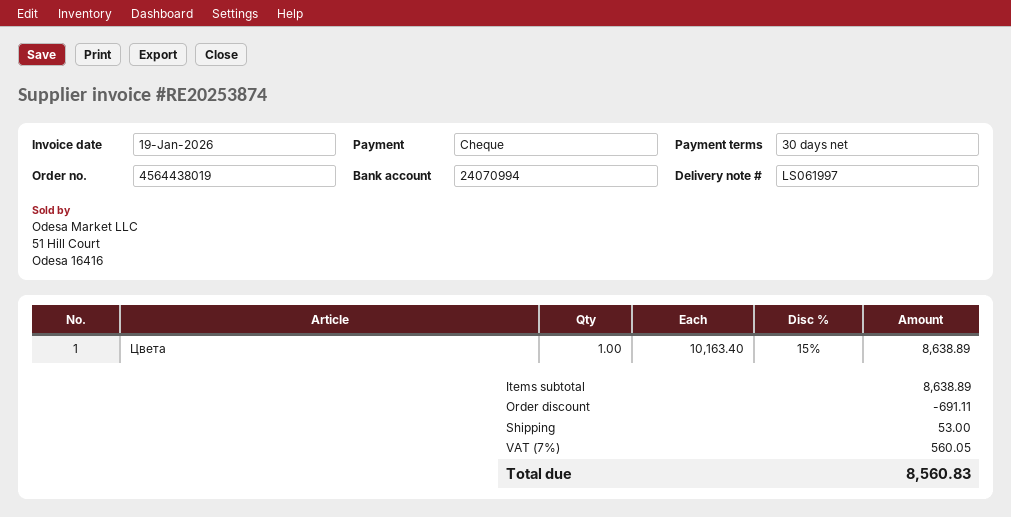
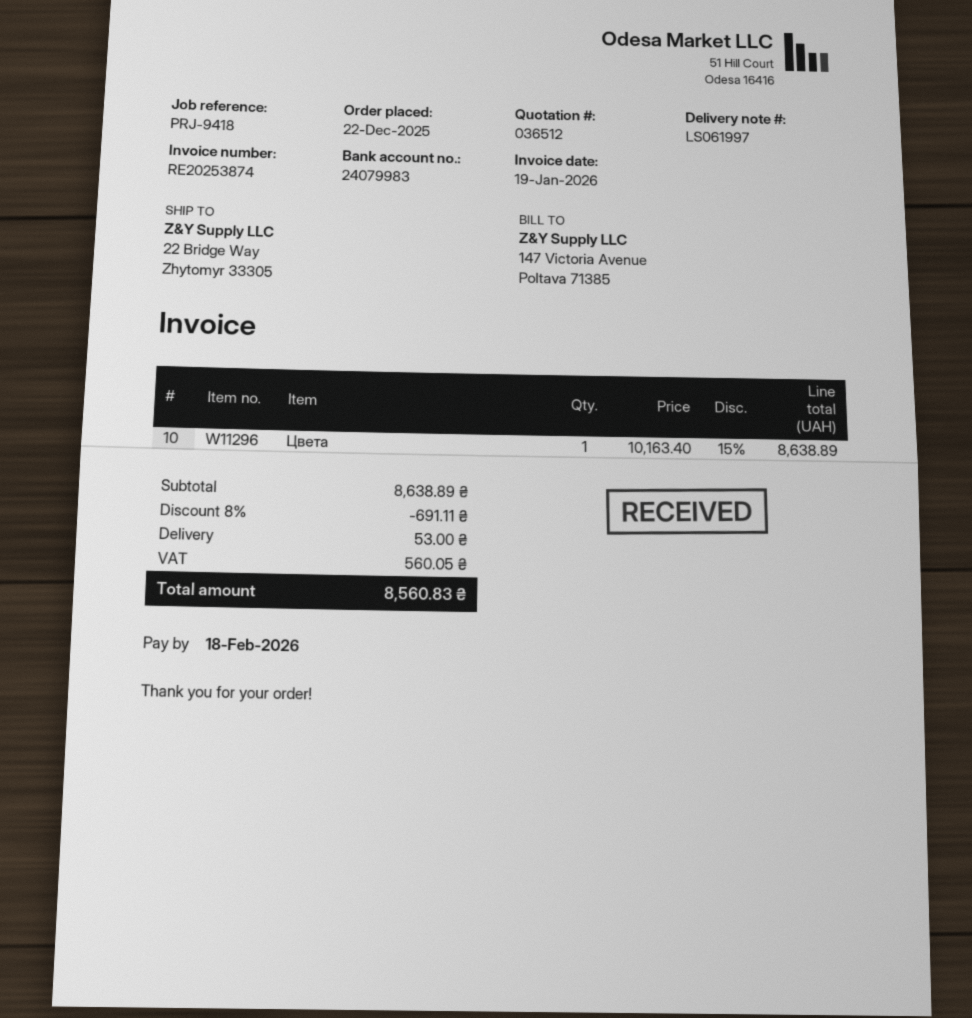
bank account: 24070994 -> 24079983

